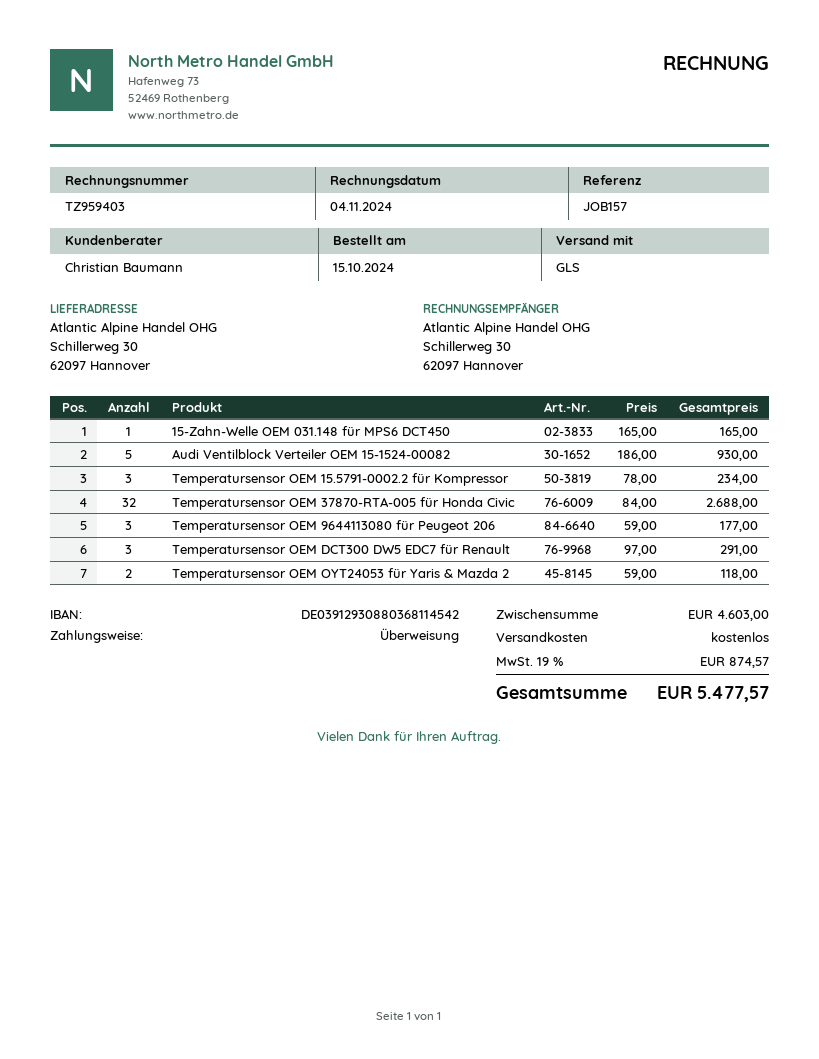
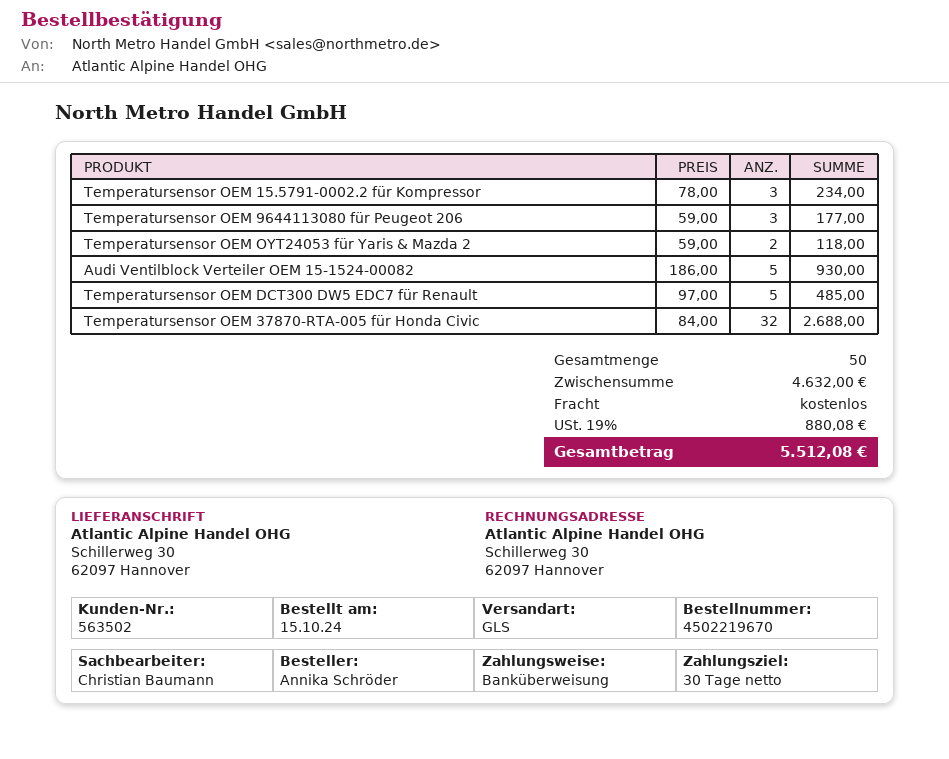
15-Zahn-Welle OEM 031.148 für MPS6 DCT450: 1 x 165.00 = 165.00 -> none
Temperatursensor OEM DCT300 DW5 EDC7 für Renault: 3 x 97.00 = 291.00 -> 5 x 97.00 = 485.00
subtotal: 4603.00 -> 4632.00
tax: 19% = 874.57 -> 19% = 880.08
total: 5477.57 -> 5512.08

